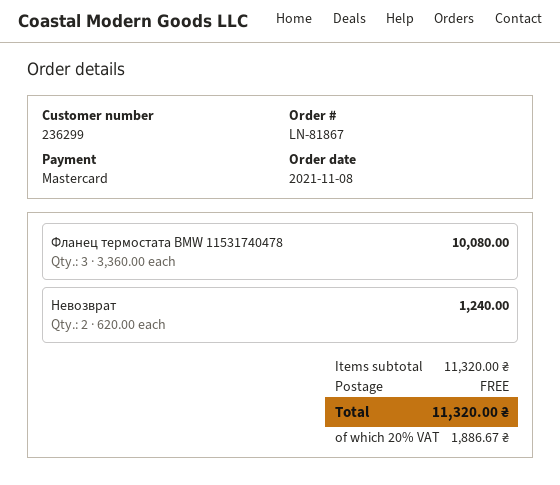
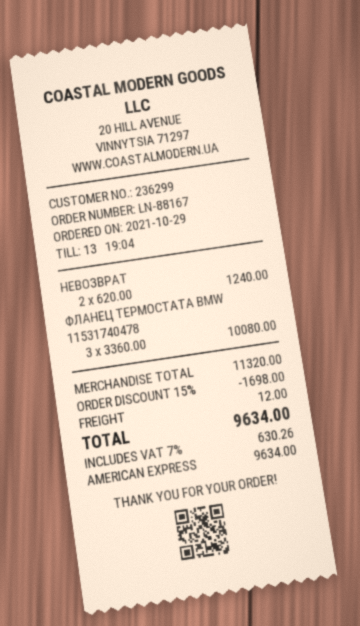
order number: LN-81867 -> LN-88167
order date: 2021-11-08 -> 2021-10-29
payment method: Mastercard -> American Express
discount: none -> 15% = 1698.00
shipping: 0.00 -> 12.00
tax: 20% = 1886.67 -> 7% = 630.26
total: 11320.00 -> 9634.00

